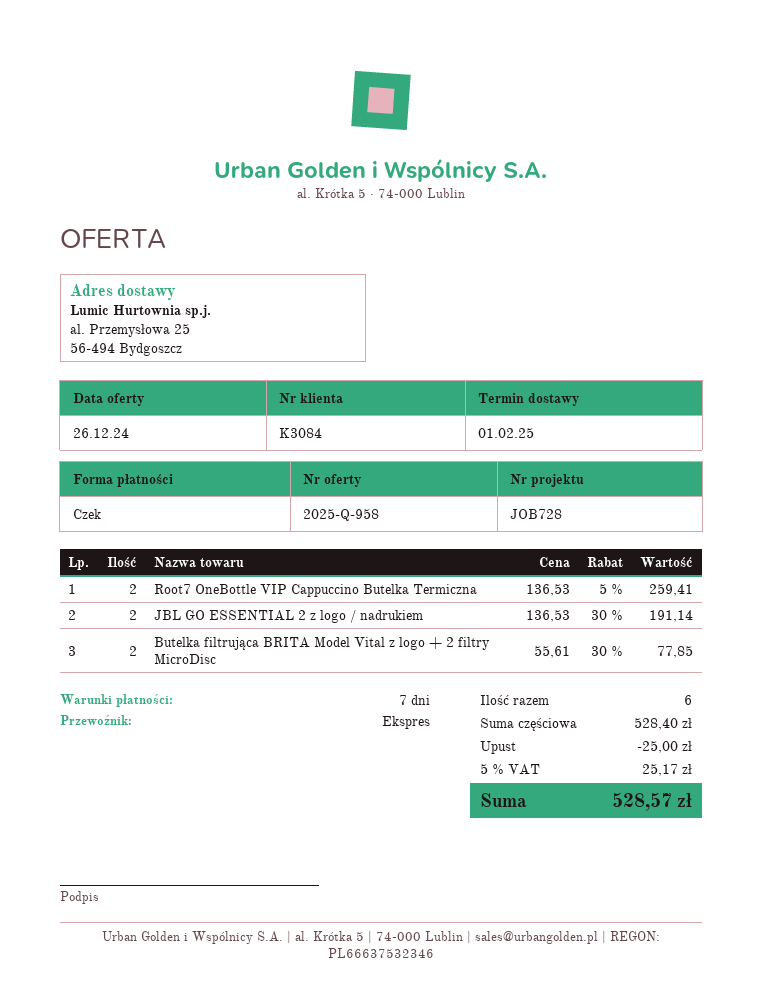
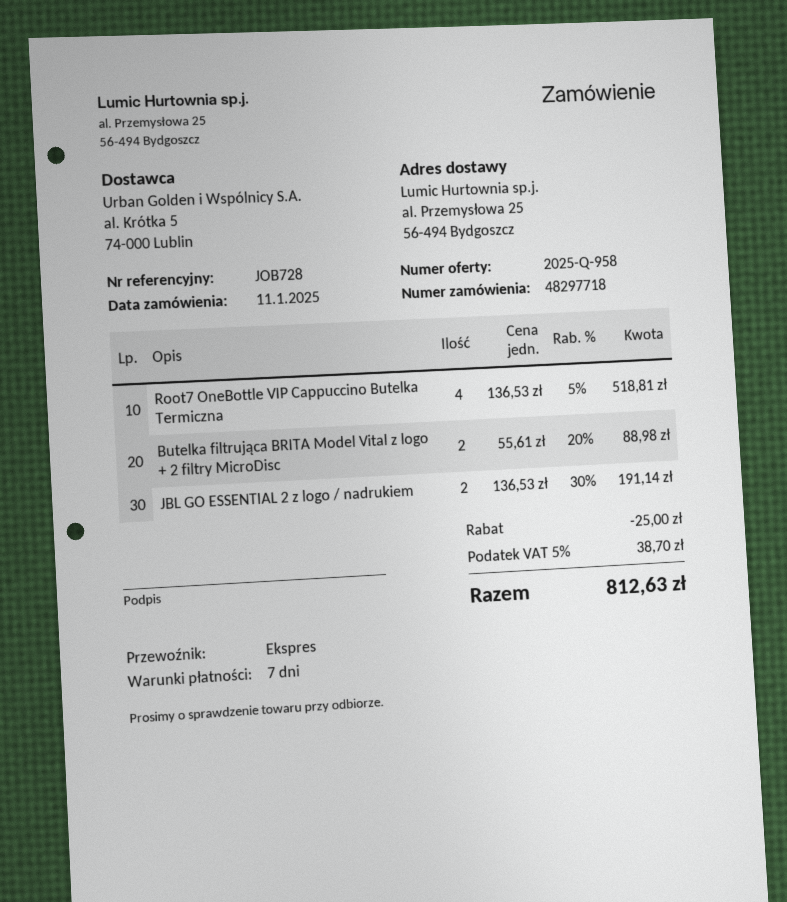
Root7 OneBottle VIP Cappuccino Butelka Termiczna: 2 x 136.53 - 5% = 259.41 -> 4 x 136.53 - 5% = 518.81
Butelka filtrująca BRITA Model Vital z logo + 2 filtry MicroDisc: 2 x 55.61 - 30% = 77.85 -> 2 x 55.61 - 20% = 88.98
tax: 5% = 25.17 -> 5% = 38.70
total: 528.57 -> 812.63

